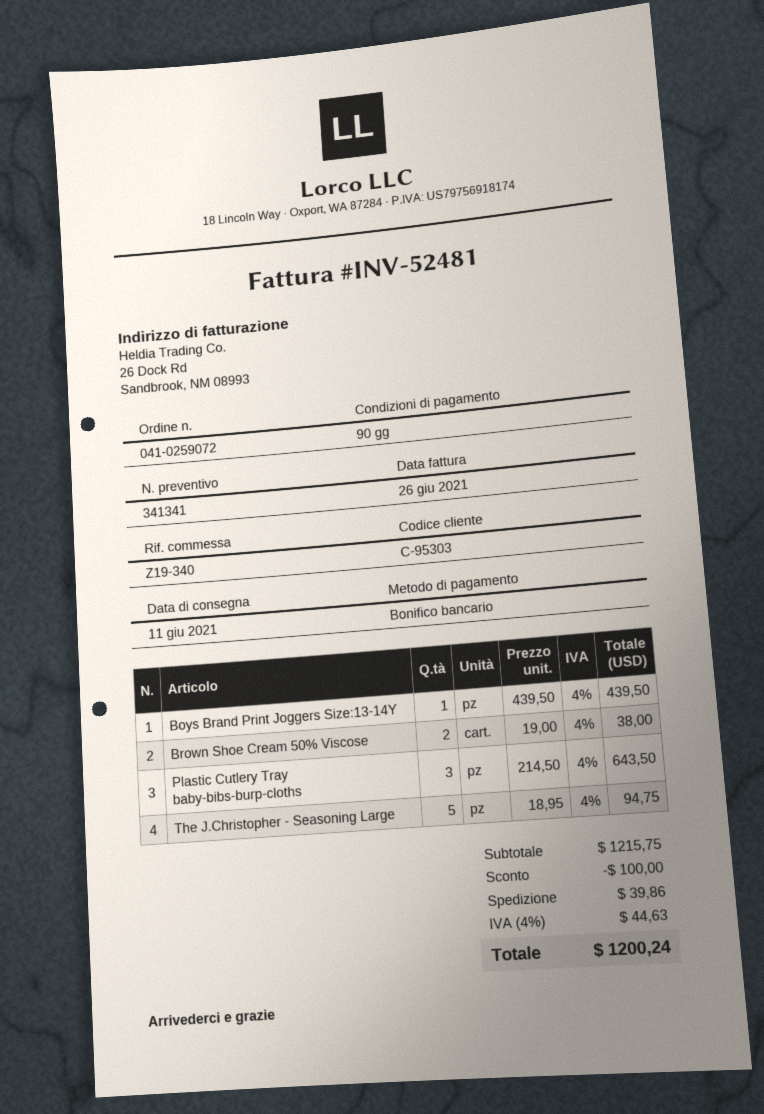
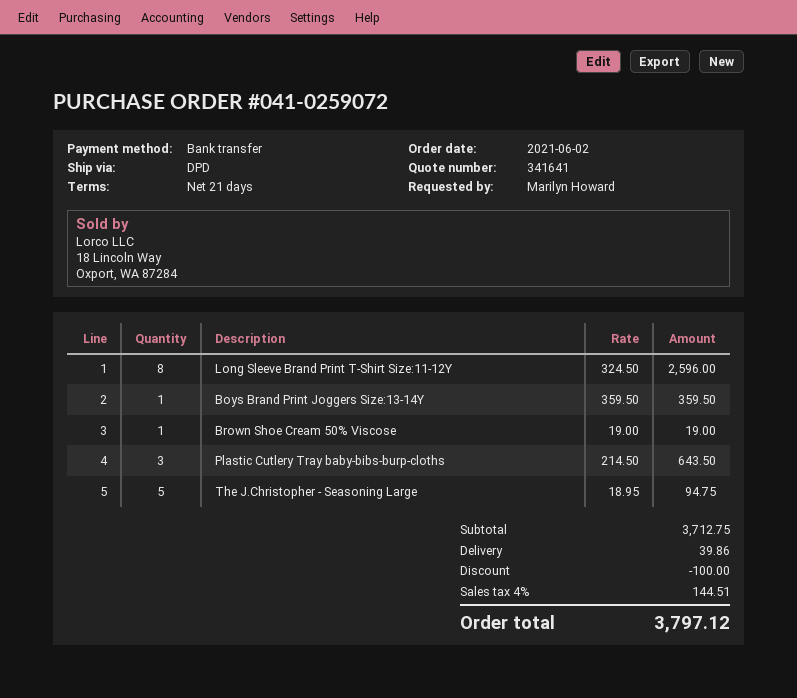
quote number: 341341 -> 341641
payment terms: 90 days -> 21 days
Boys Brand Print Joggers Size:13-14Y: 1 x 439.50 = 439.50 -> 1 x 359.50 = 359.50
Brown Shoe Cream 50% Viscose: 2 x 19.00 = 38.00 -> 1 x 19.00 = 19.00
Long Sleeve Brand Print T-Shirt Size:11-12Y: none -> 8 x 324.50 = 2596.00
subtotal: 1215.75 -> 3712.75
tax: 4% = 44.63 -> 4% = 144.51
total: 1200.24 -> 3797.12

